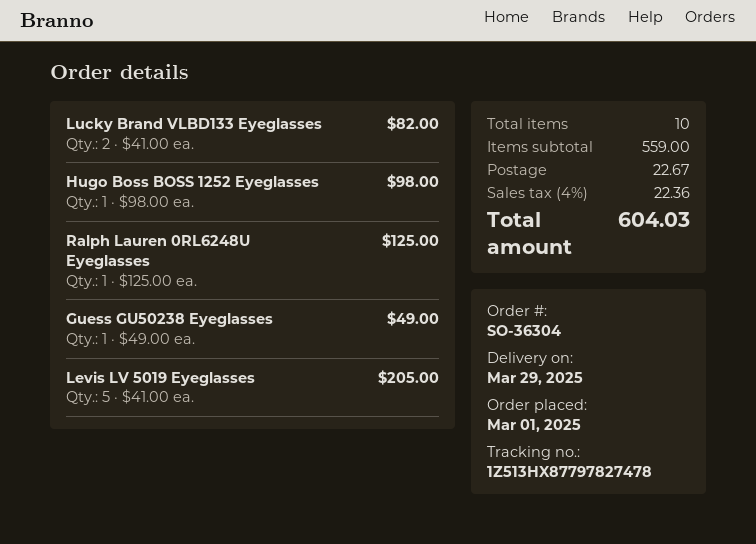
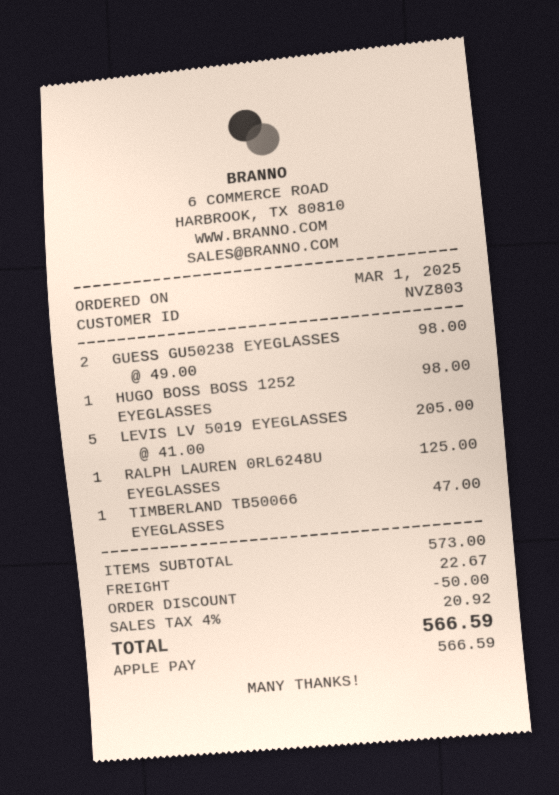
Lucky Brand VLBD133 Eyeglasses: 2 x 41.00 = 82.00 -> none
Guess GU50238 Eyeglasses: 1 x 49.00 = 49.00 -> 2 x 49.00 = 98.00
TIMBERLAND TB50066 EYEGLASSES: none -> 1 x 47.00 = 47.00
subtotal: 559.00 -> 573.00
discount: none -> 50.00
tax: 4% = 22.36 -> 4% = 20.92
total: 604.03 -> 566.59

